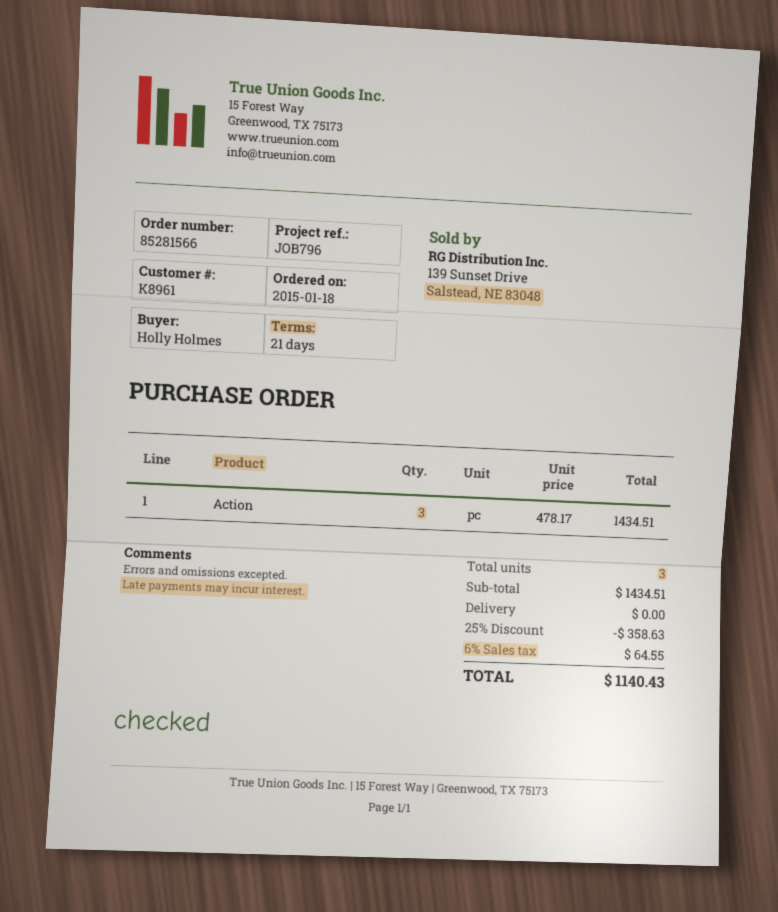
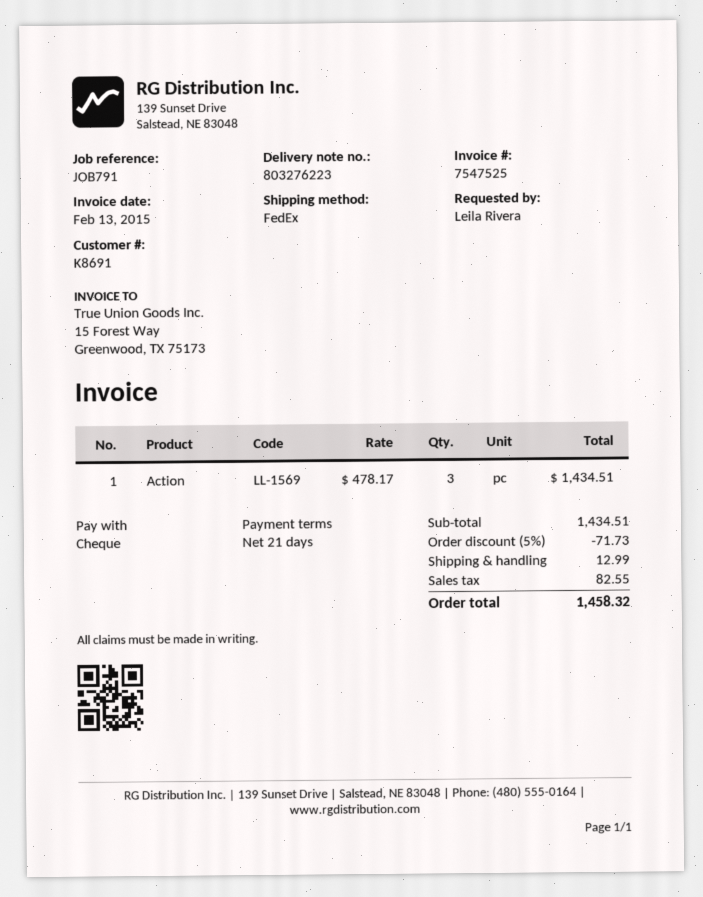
customer number: K8961 -> K8691
reference: JOB796 -> JOB791
ordered by: Holly Holmes -> Leila Rivera
discount: 25% = 358.63 -> 5% = 71.73
shipping: 0.00 -> 12.99
tax: 64.55 -> 82.55
total: 1140.43 -> 1458.32

